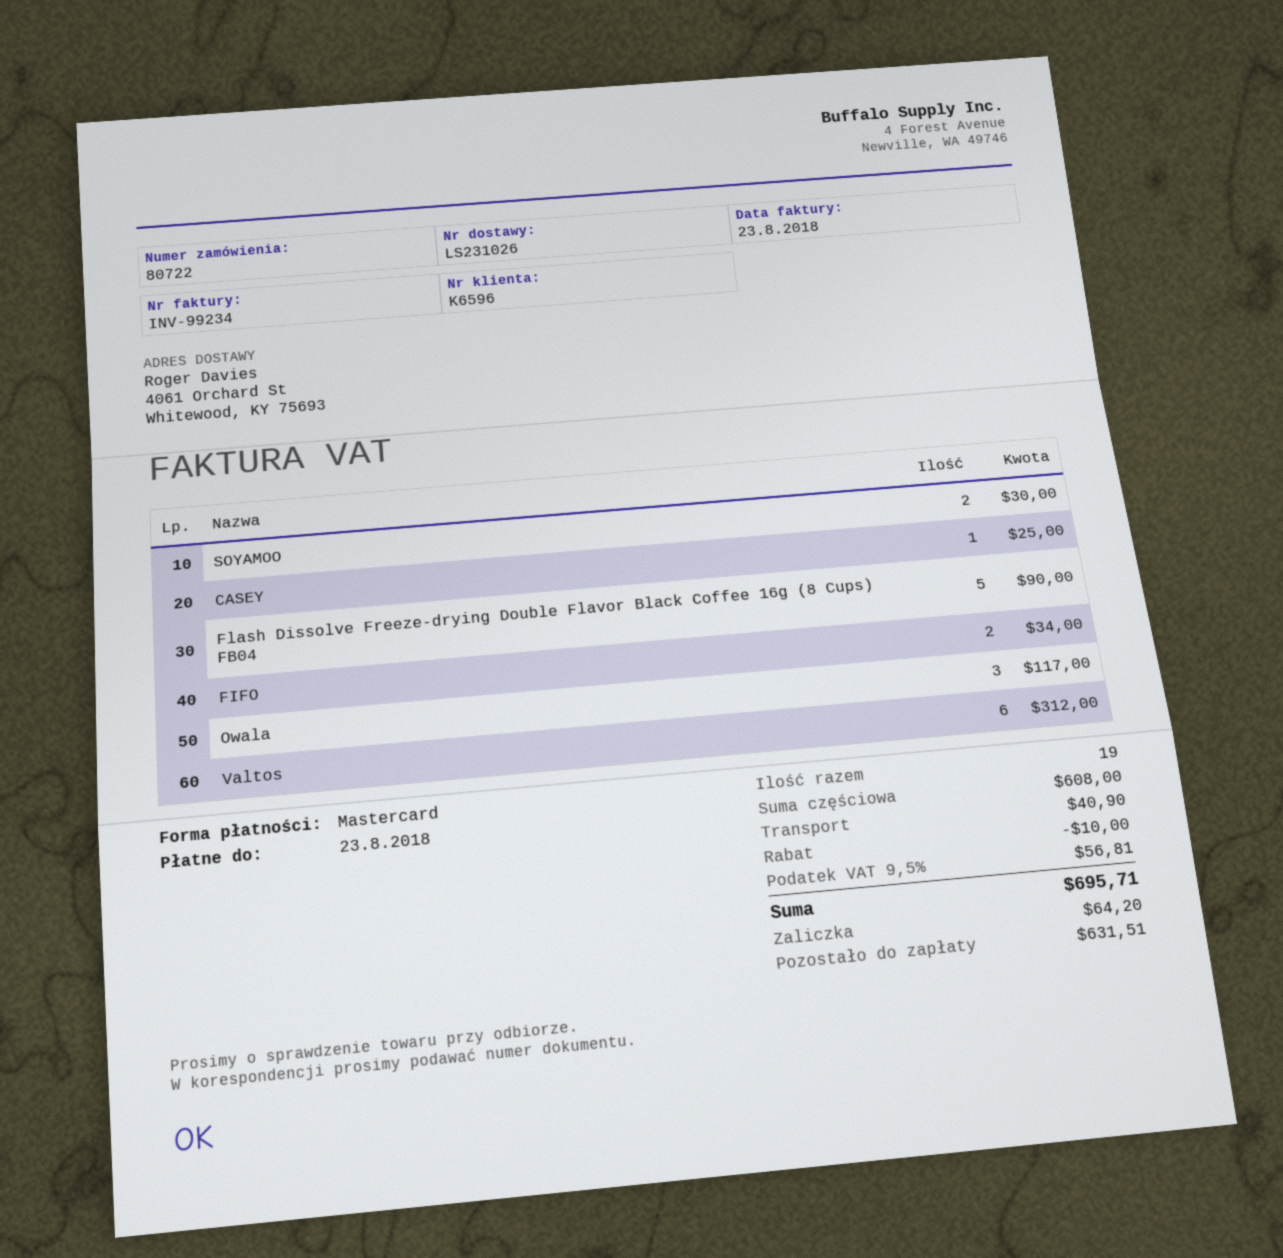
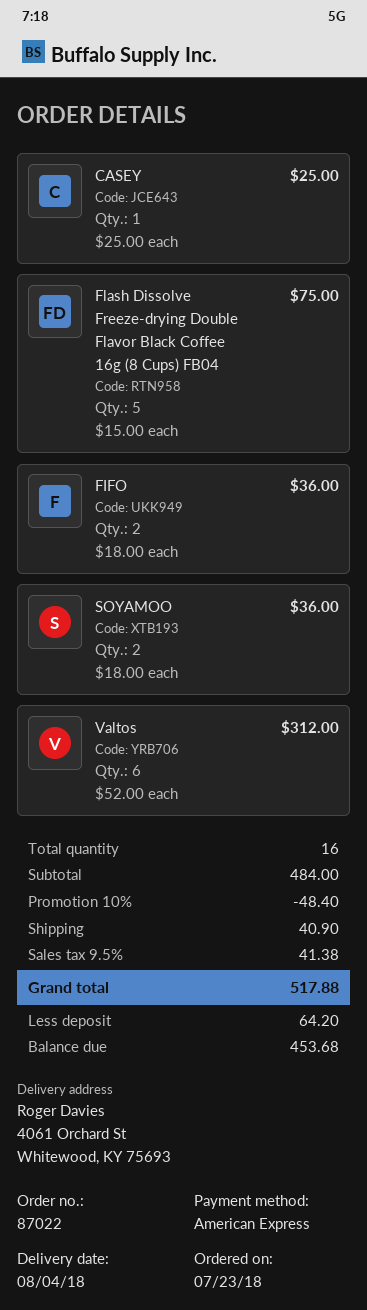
order number: 80722 -> 87022
payment method: Mastercard -> American Express
SOYAMOO: 2 for 30.00 -> 2 for 36.00
Flash Dissolve Freeze-drying Double Flavor Black Coffee 16g (8 Cups) FB04: 5 for 90.00 -> 5 for 75.00
FIFO: 2 for 34.00 -> 2 for 36.00
Owala: 3 for 117.00 -> none
total quantity: 19 -> 16
subtotal: 608.00 -> 484.00
discount: 10.00 -> 48.40
tax: 9.5% = 56.81 -> 9.5% = 41.38
total: 695.71 -> 517.88
balance: 631.51 -> 453.68

